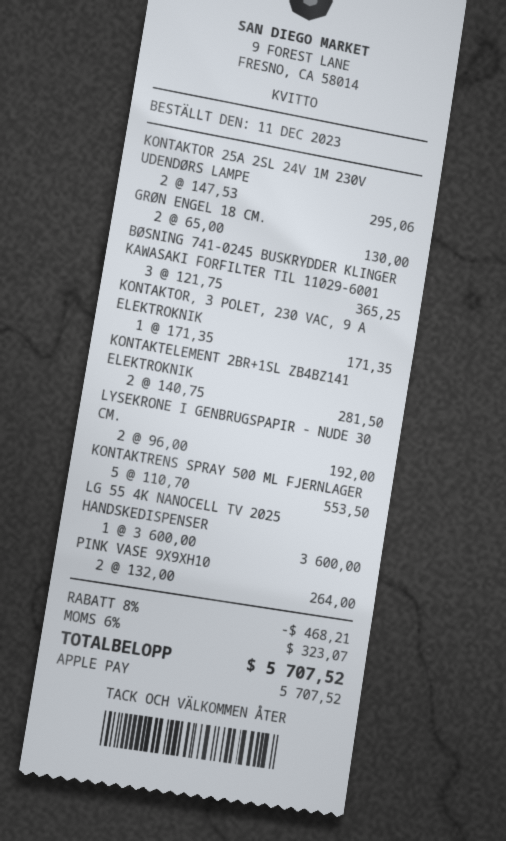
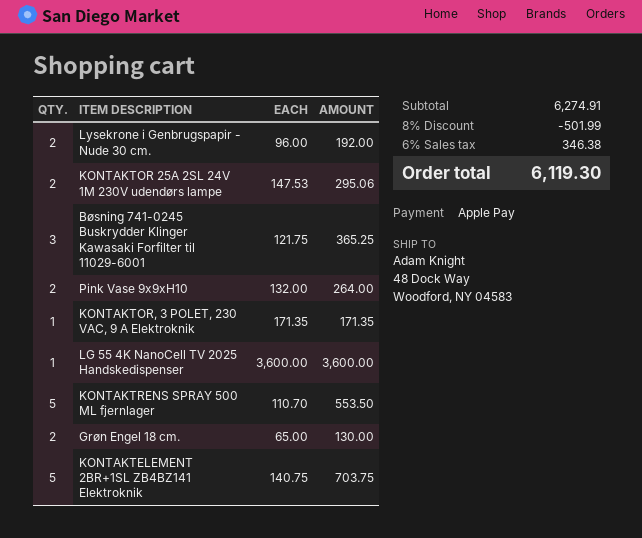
KONTAKTELEMENT 2BR+1SL ZB4BZ141 ELEKTROKNIK: 2 x 140.75 = 281.50 -> 5 x 140.75 = 703.75
discount: 8% = 468.21 -> 8% = 501.99
tax: 6% = 323.07 -> 6% = 346.38
total: 5707.52 -> 6119.30

